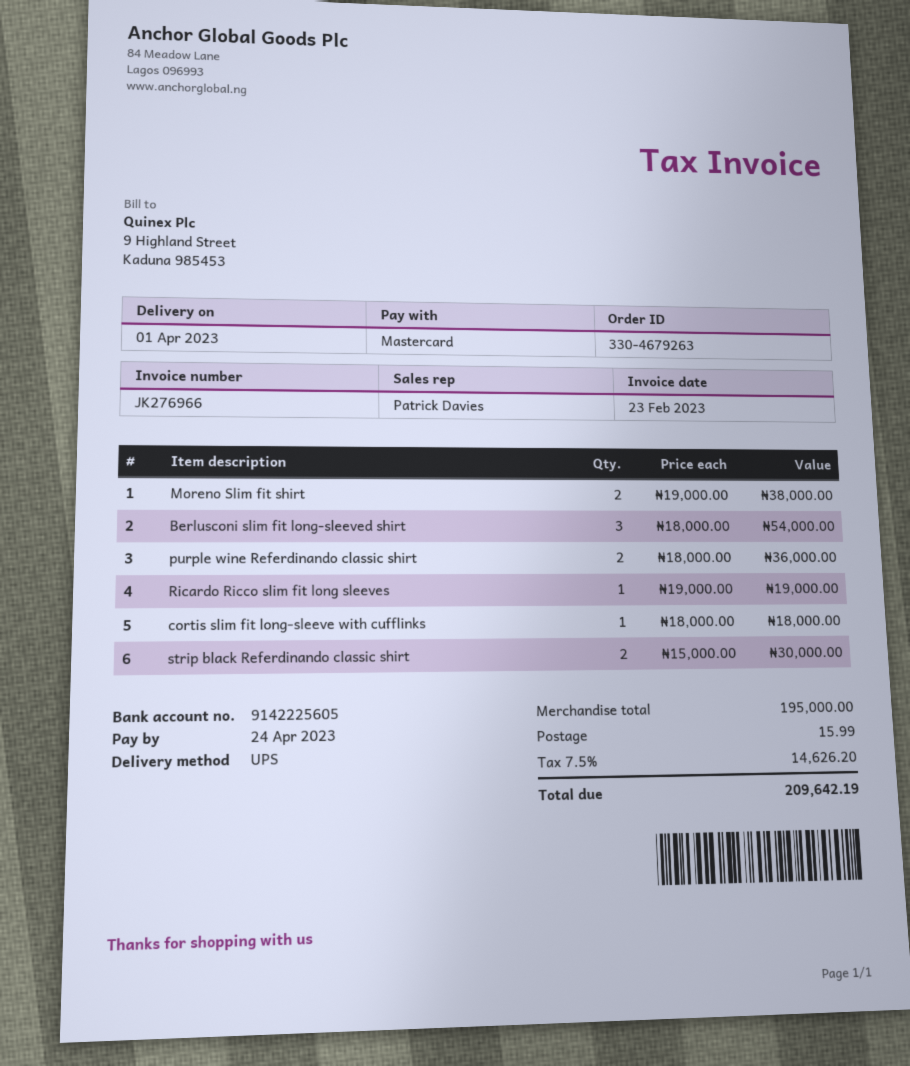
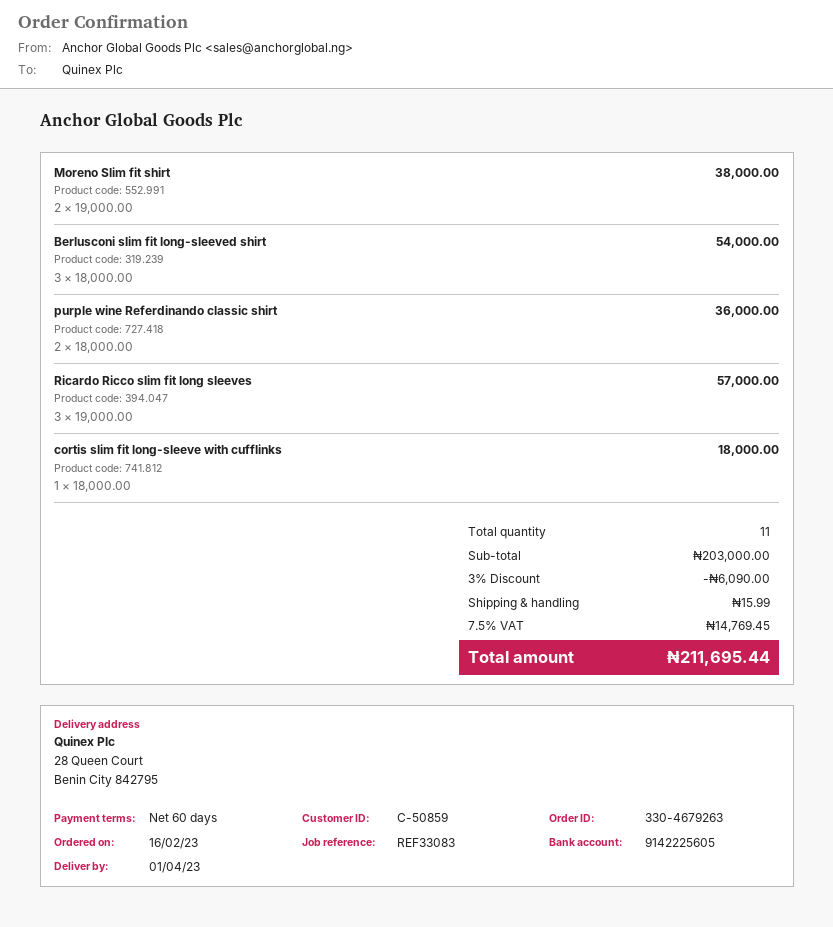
Ricardo Ricco slim fit long sleeves: 1 x 19000.00 = 19000.00 -> 3 x 19000.00 = 57000.00
strip black Referdinando classic shirt: 2 x 15000.00 = 30000.00 -> none
subtotal: 195000.00 -> 203000.00
discount: none -> 3% = 6090.00
tax: 7.5% = 14626.20 -> 7.5% = 14769.45
total: 209642.19 -> 211695.44

